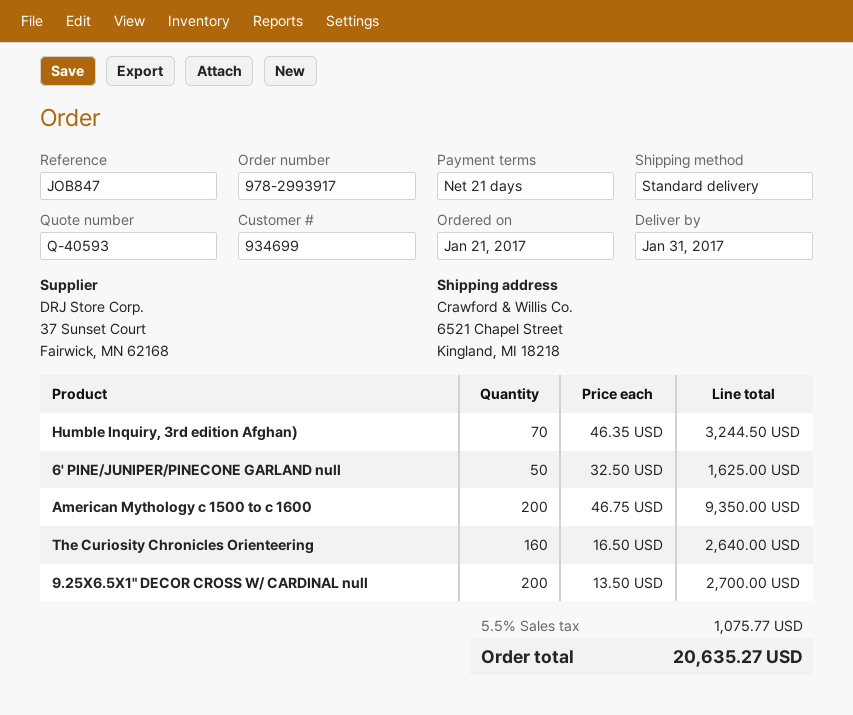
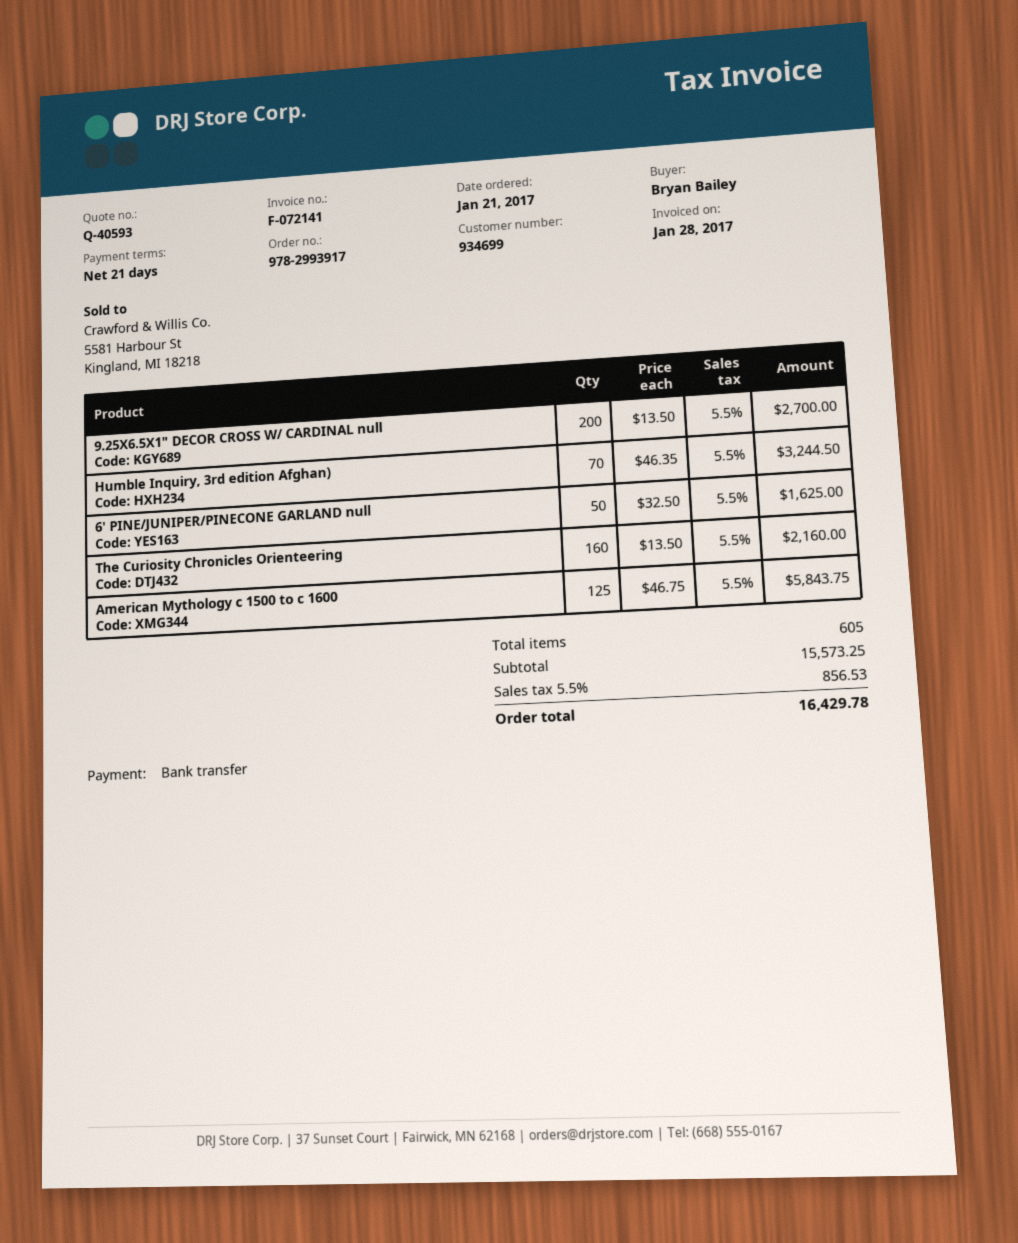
American Mythology c 1500 to c 1600: 200 x 46.75 = 9350.00 -> 125 x 46.75 = 5843.75
The Curiosity Chronicles Orienteering: 160 x 16.50 = 2640.00 -> 160 x 13.50 = 2160.00
tax: 5.5% = 1075.77 -> 5.5% = 856.53
total: 20635.27 -> 16429.78

